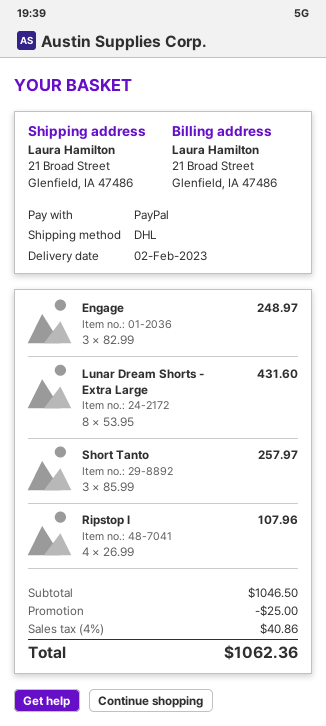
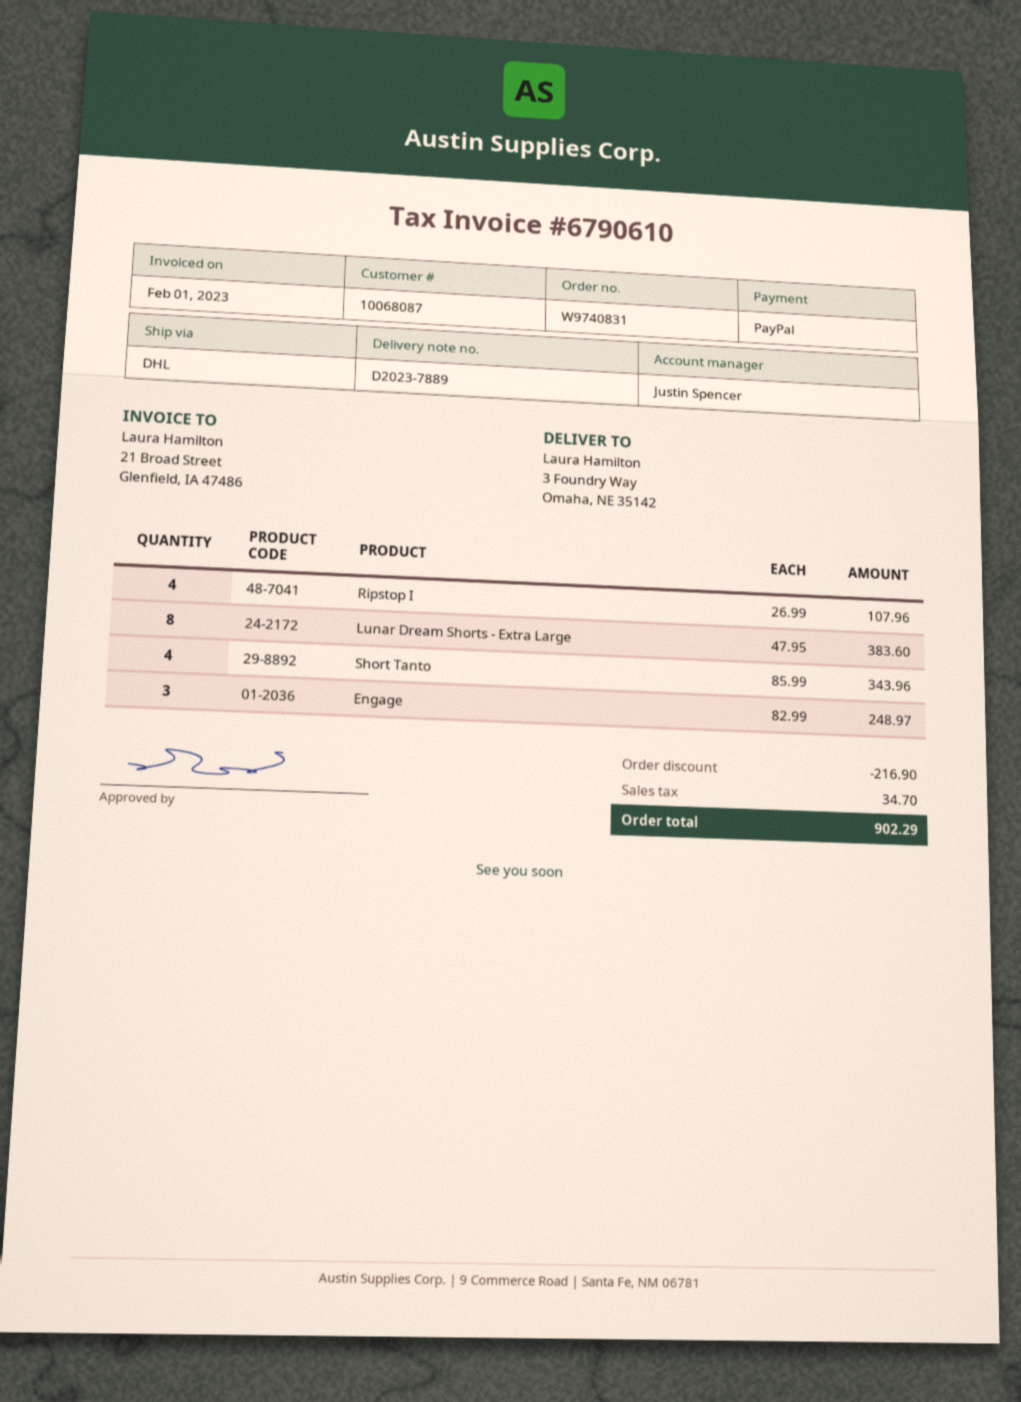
ship to: 21 Broad Street, Glenfield, IA 47486 -> 3 Foundry Way, Omaha, NE 35142
Lunar Dream Shorts - Extra Large: 8 x 53.95 = 431.60 -> 8 x 47.95 = 383.60
Short Tanto: 3 x 85.99 = 257.97 -> 4 x 85.99 = 343.96
discount: 25.00 -> 216.90
tax: 40.86 -> 34.70
total: 1062.36 -> 902.29

